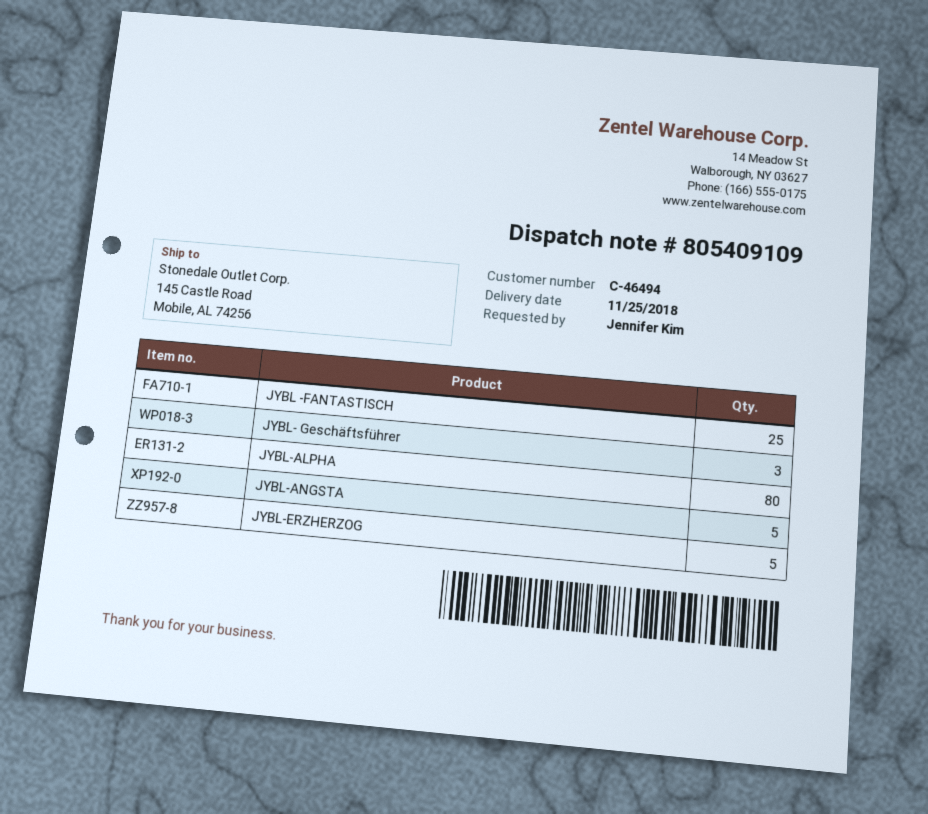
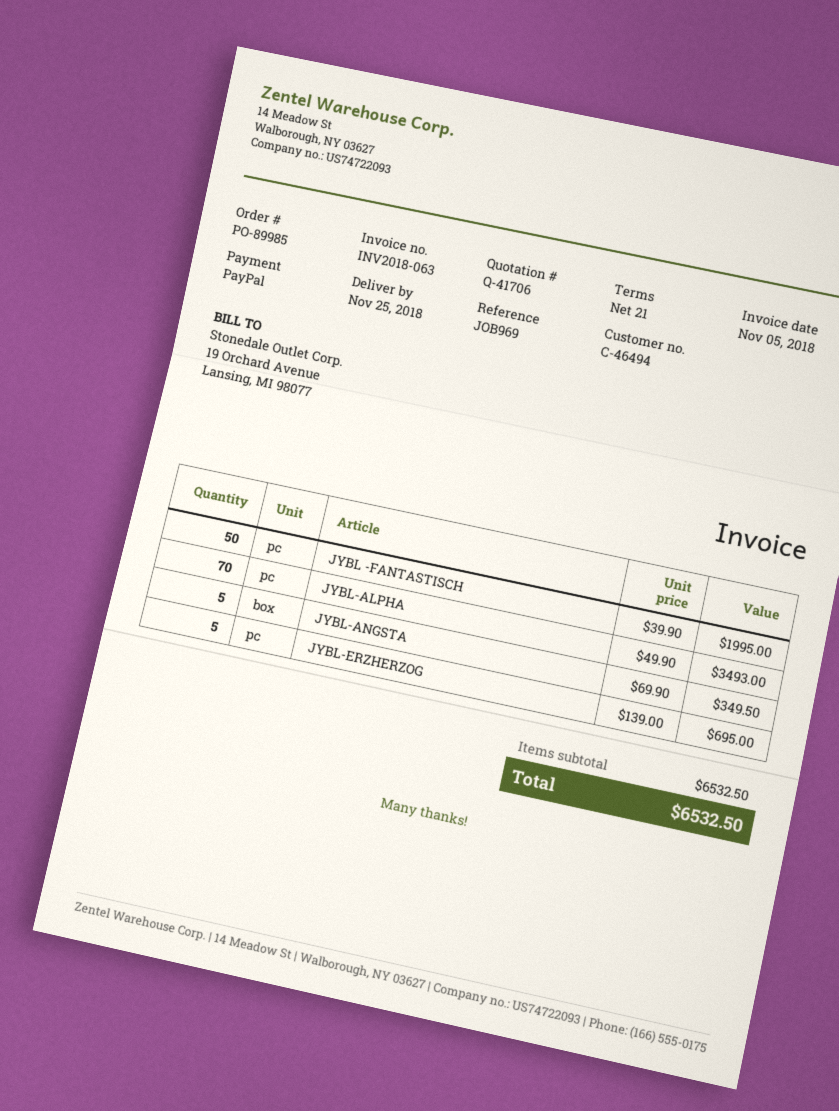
JYBL -FANTASTISCH: 25 -> 50
JYBL- Geschäftsführer: 3 -> none
JYBL-ALPHA: 80 -> 70

